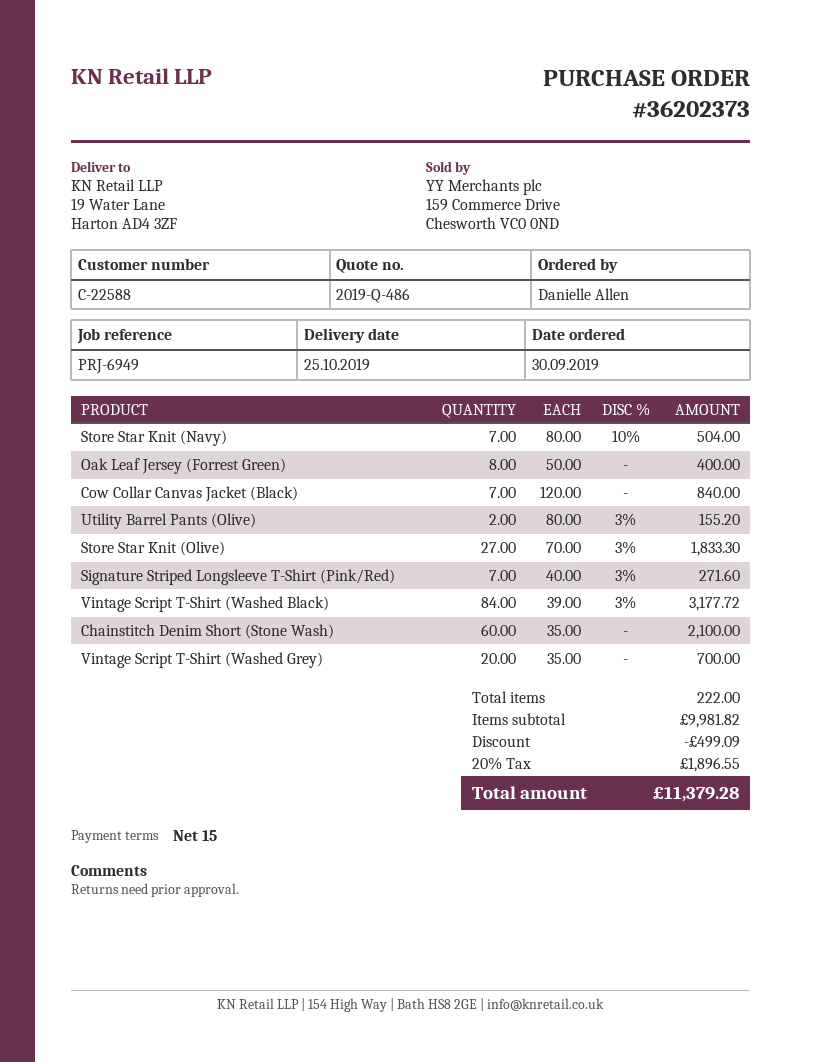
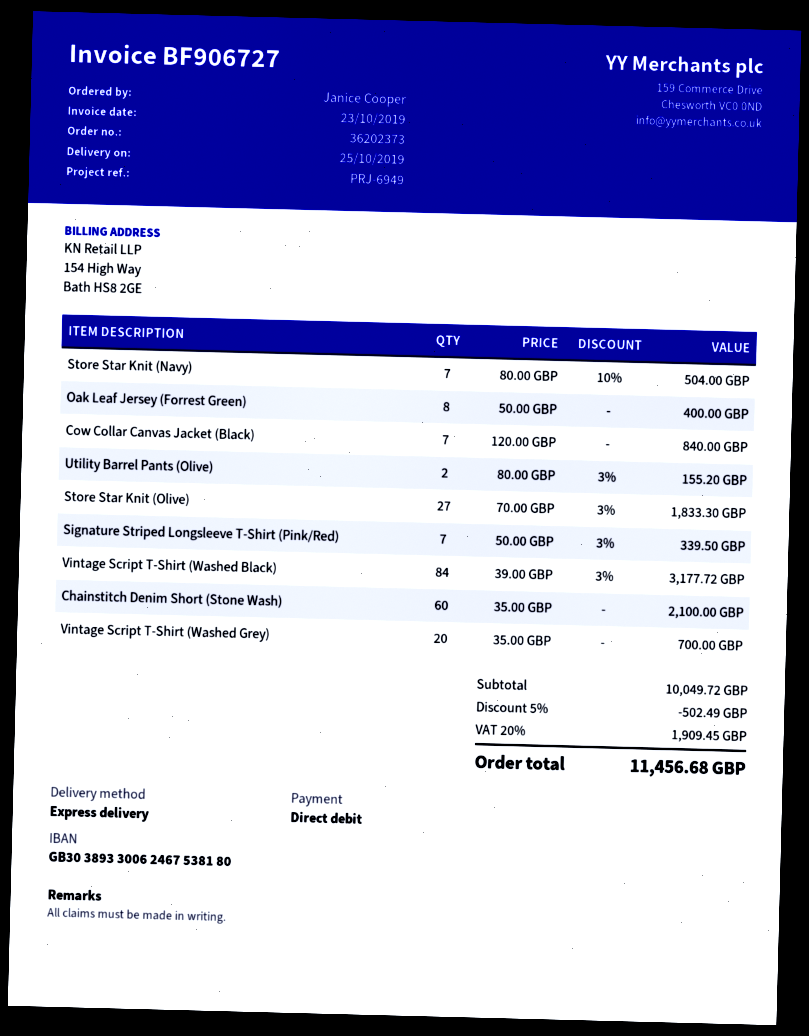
ordered by: Danielle Allen -> Janice Cooper
Signature Striped Longsleeve T-Shirt (Pink/Red): 7 x 40.00 - 3% = 271.60 -> 7 x 50.00 - 3% = 339.50
subtotal: 9981.82 -> 10049.72
discount: 499.09 -> 502.49
tax: 20% = 1896.55 -> 20% = 1909.45
total: 11379.28 -> 11456.68

